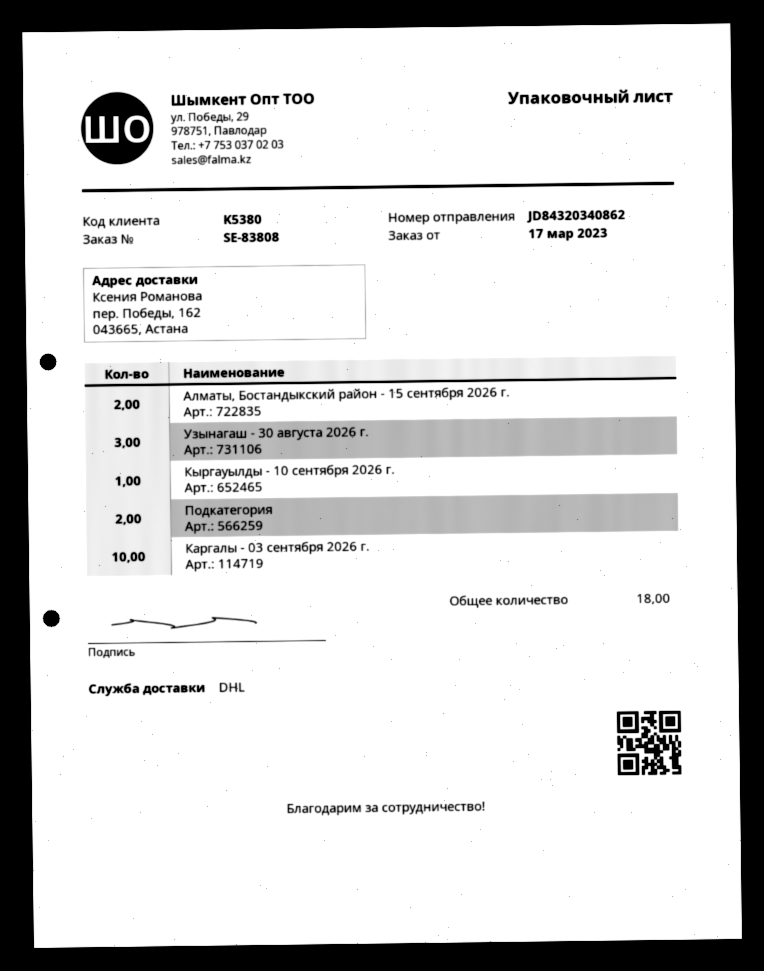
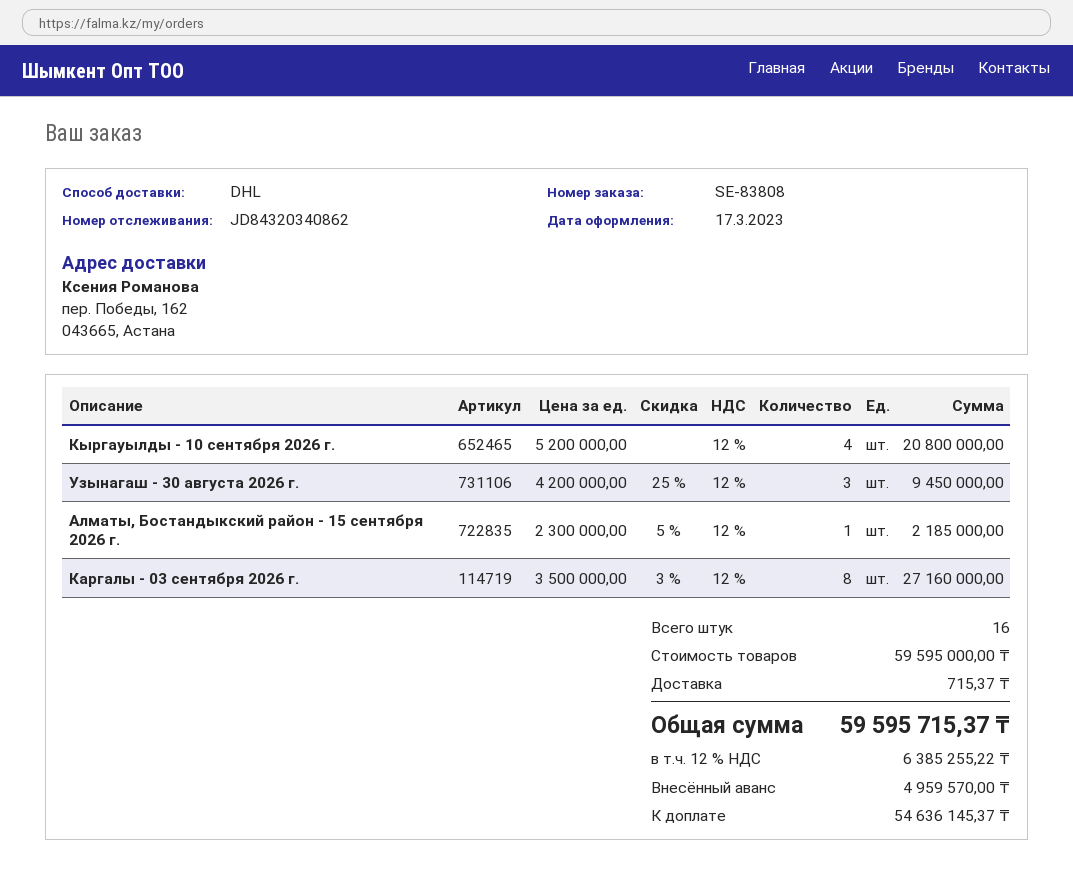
Алматы, Бостандыкский район - 15 сентября 2026 г.: 2 -> 1
Кыргауылды - 10 сентября 2026 г.: 1 -> 4
Подкатегория: 2 -> none
Каргалы - 03 сентября 2026 г.: 10 -> 8
total quantity: 18 -> 16

